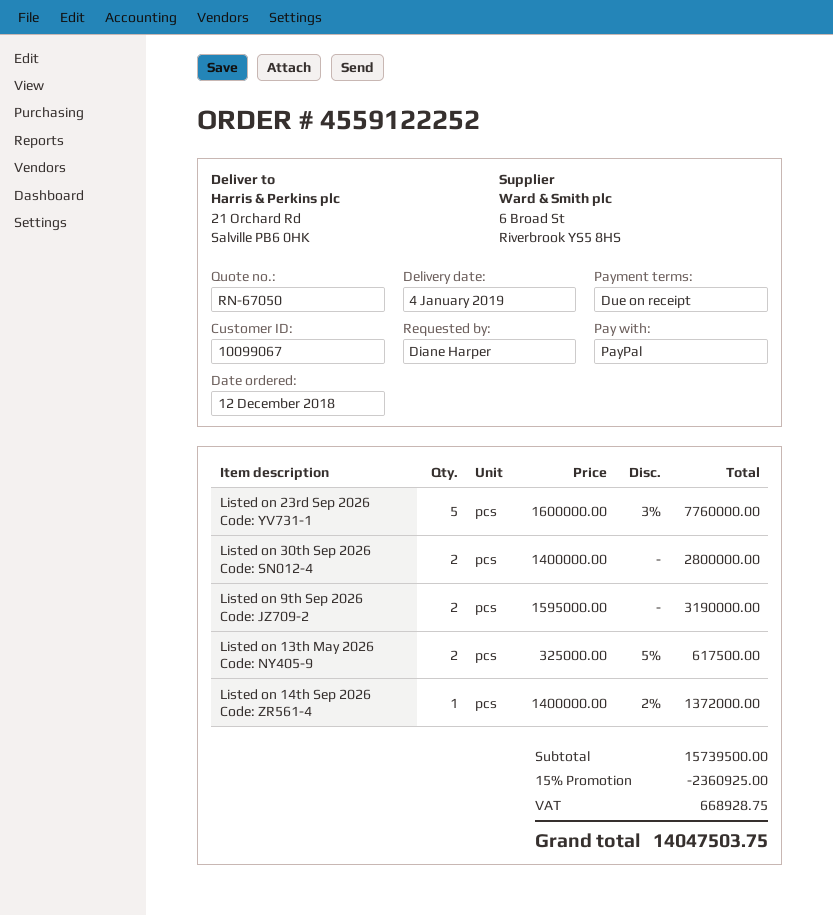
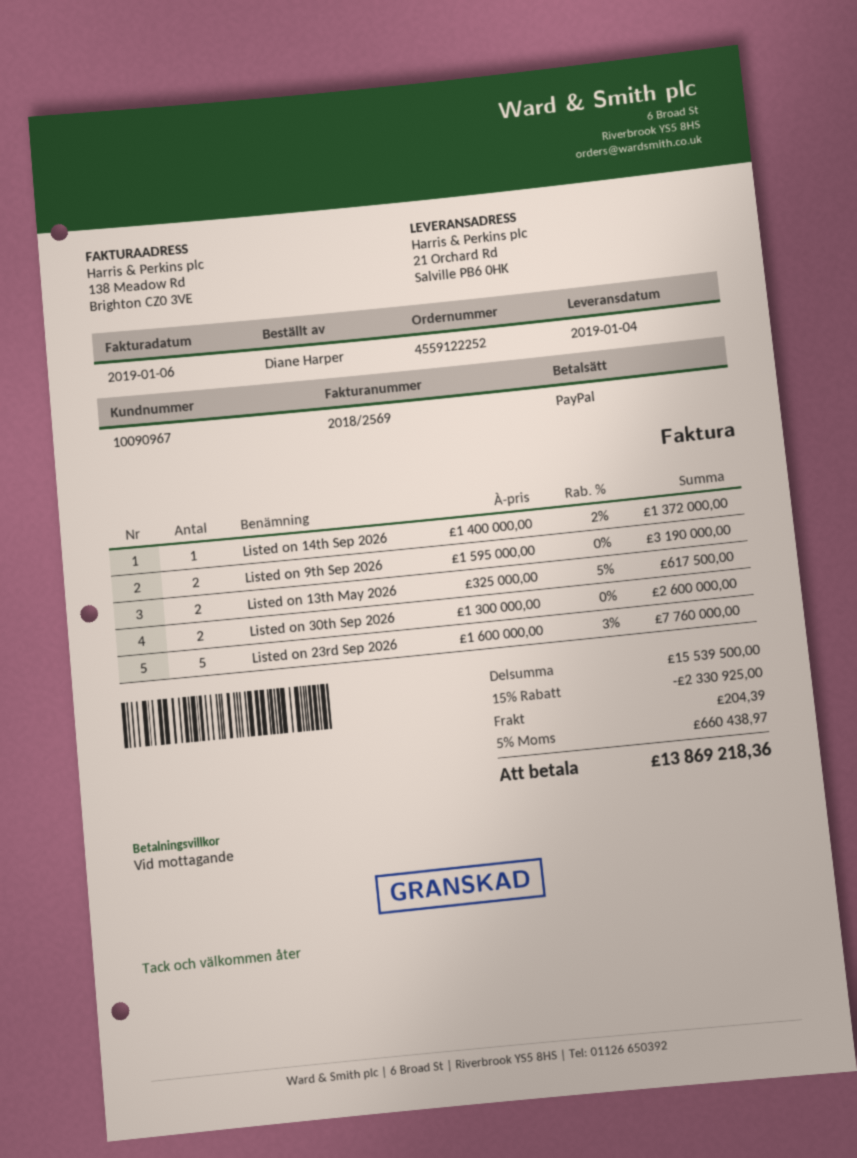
customer number: 10099067 -> 10090967
Listed on 30th Sep 2026: 2 x 1400000.00 = 2800000.00 -> 2 x 1300000.00 = 2600000.00
subtotal: 15739500.00 -> 15539500.00
discount: 15% = 2360925.00 -> 15% = 2330925.00
shipping: none -> 204.39
tax: 668928.75 -> 660438.97
total: 14047503.75 -> 13869218.36

